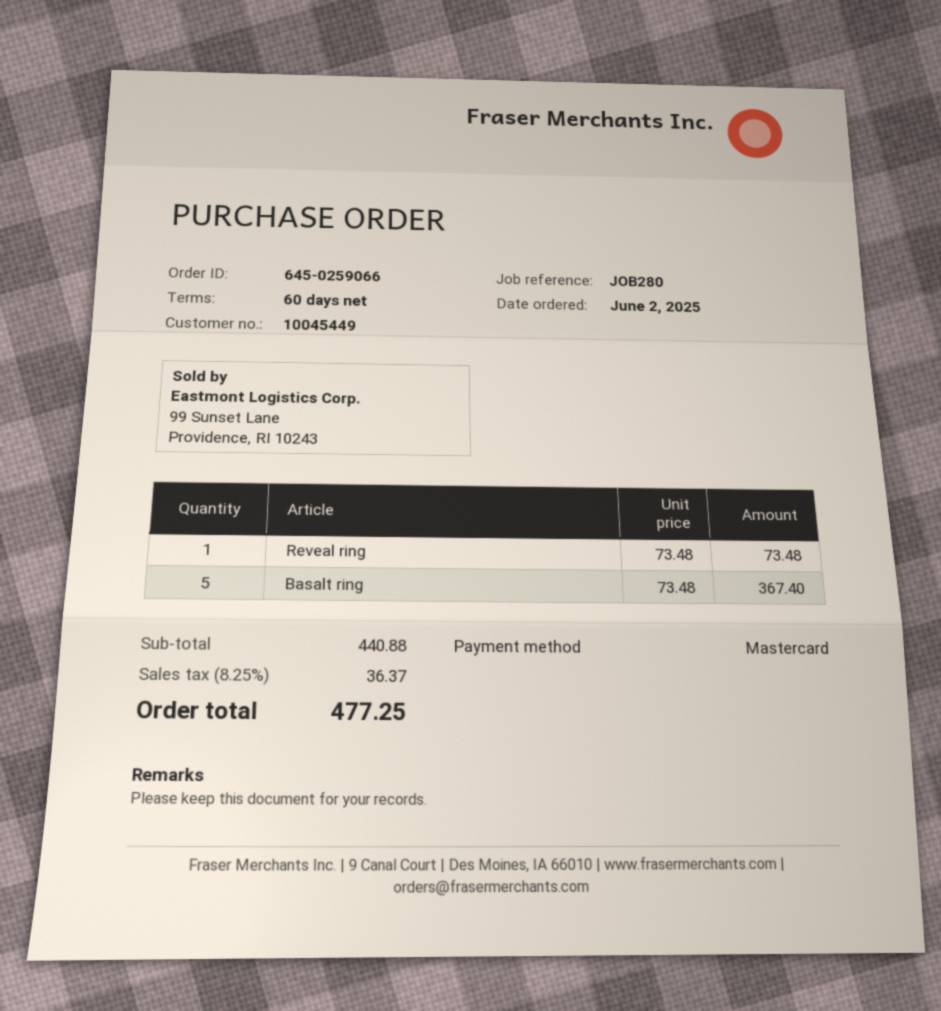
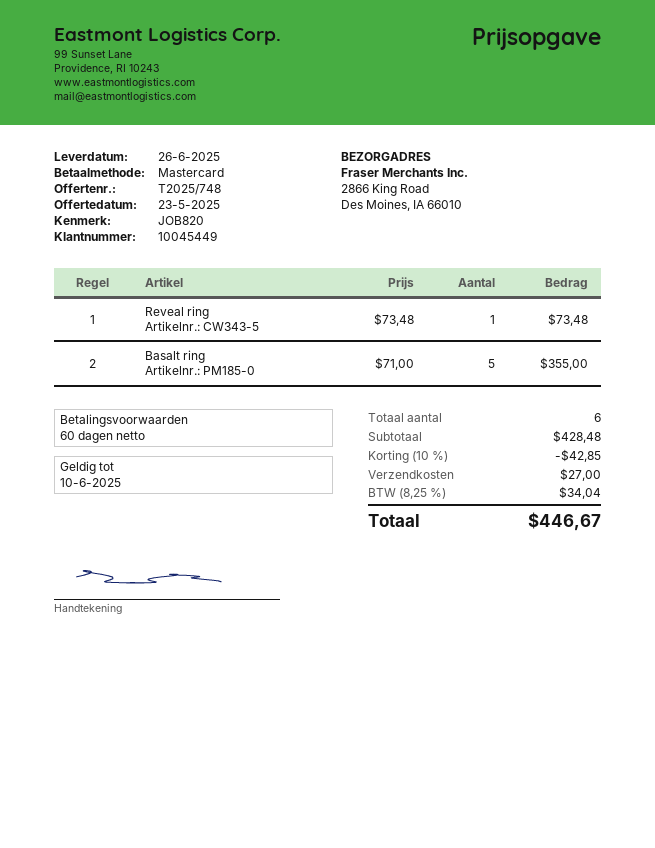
reference: JOB280 -> JOB820
Basalt ring: 5 x 73.48 = 367.40 -> 5 x 71.00 = 355.00
subtotal: 440.88 -> 428.48
discount: none -> 10% = 42.85
shipping: none -> 27.00
tax: 8.25% = 36.37 -> 8.25% = 34.04
total: 477.25 -> 446.67

